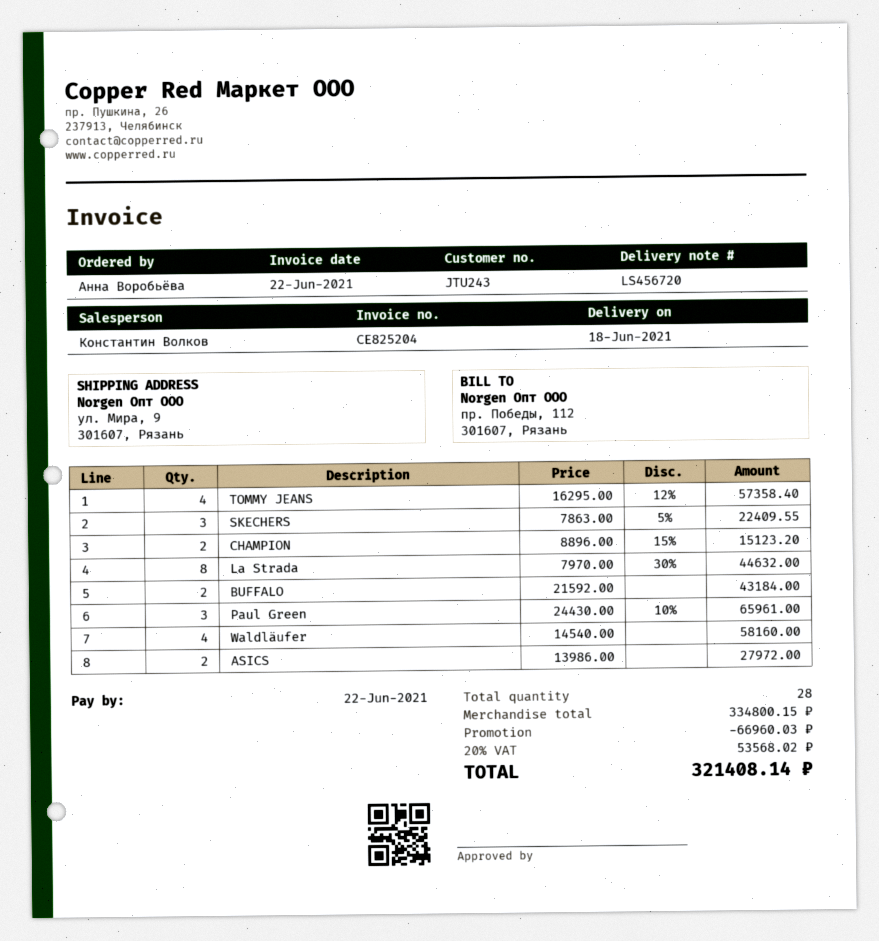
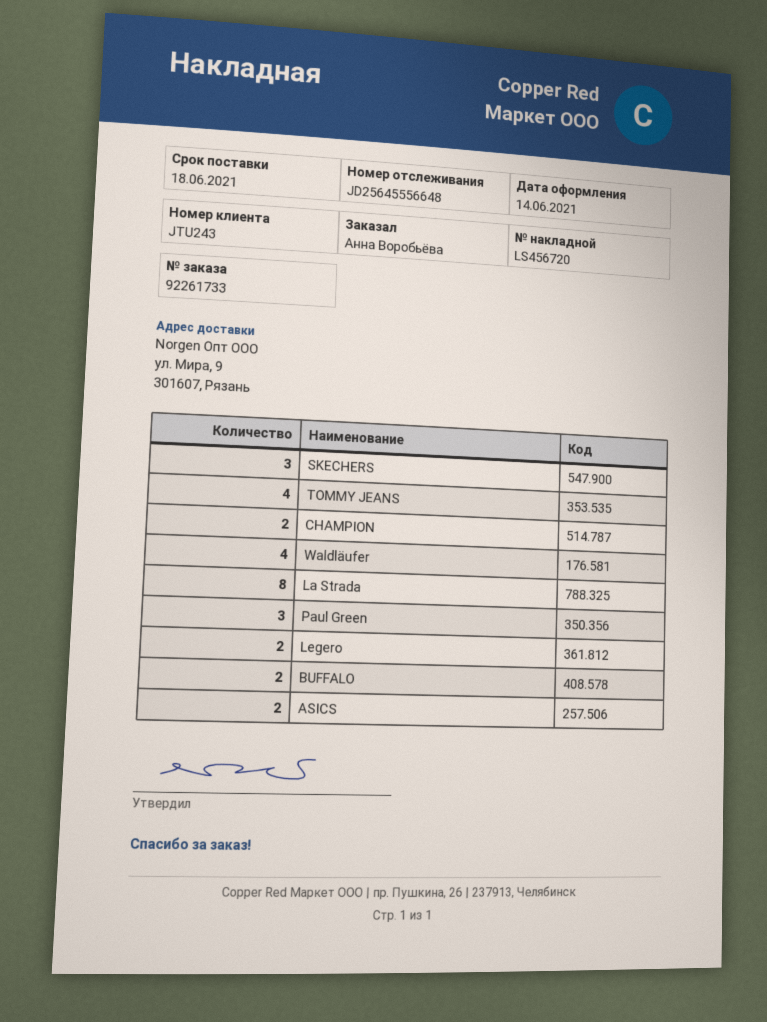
Legero: none -> 2

